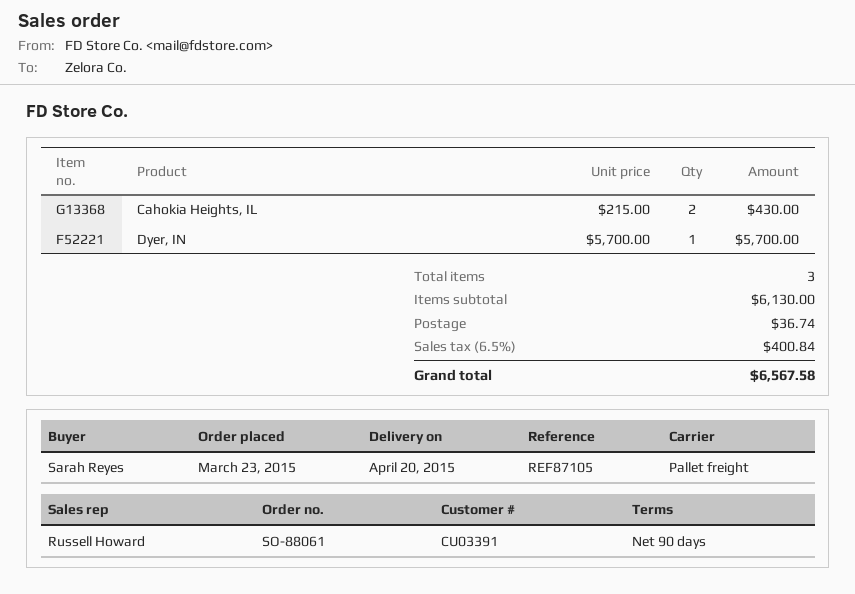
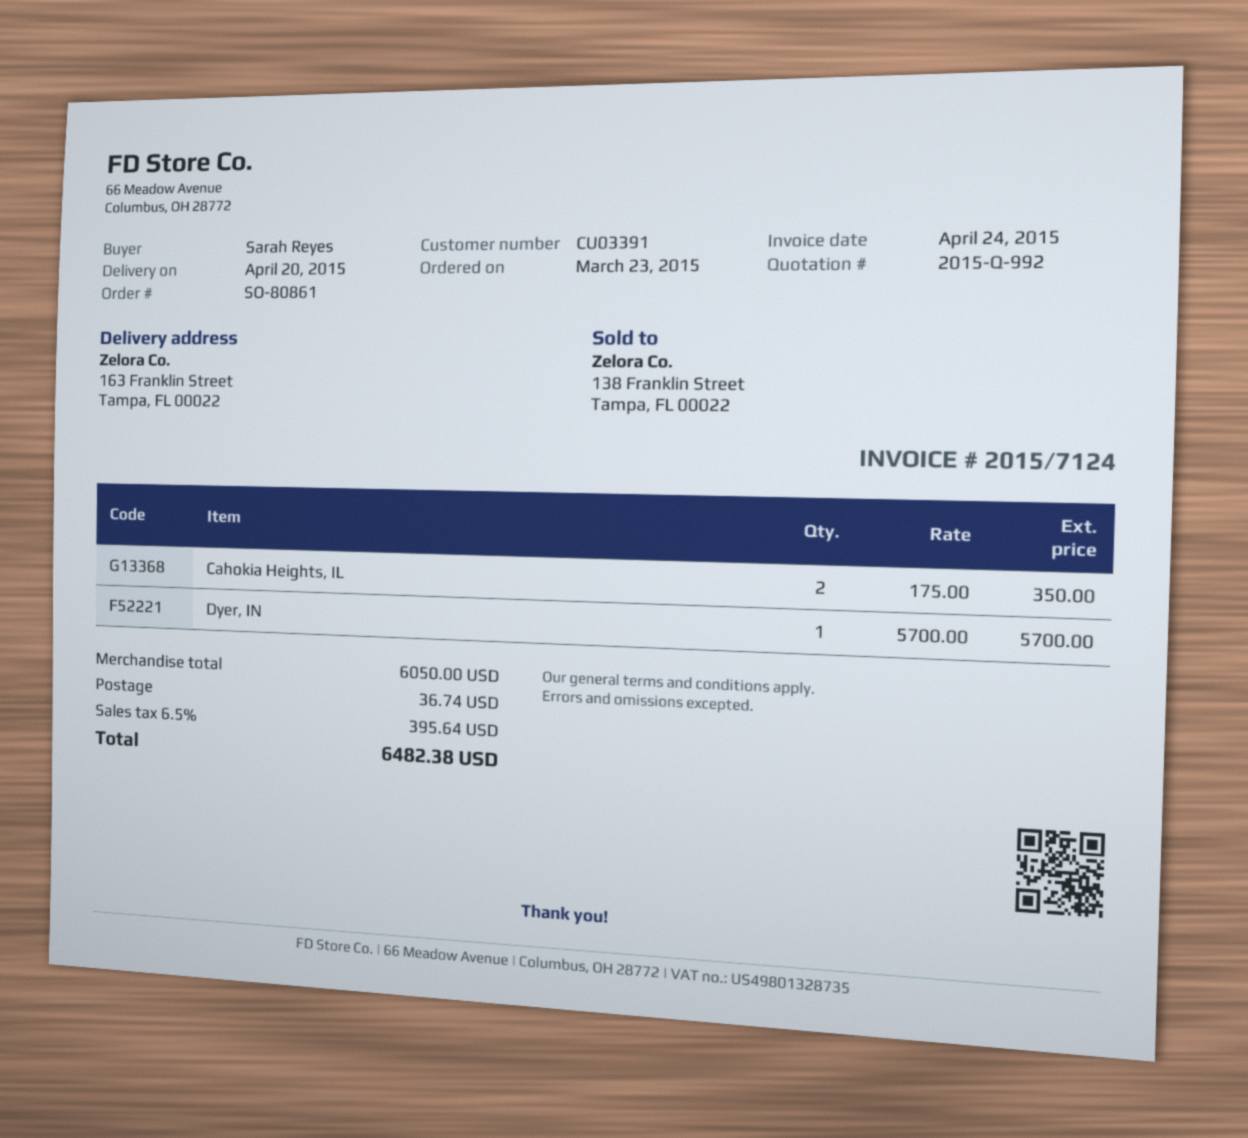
order number: SO-88061 -> SO-80861
Cahokia Heights, IL: 2 x 215.00 = 430.00 -> 2 x 175.00 = 350.00
subtotal: 6130.00 -> 6050.00
tax: 6.5% = 400.84 -> 6.5% = 395.64
total: 6567.58 -> 6482.38

